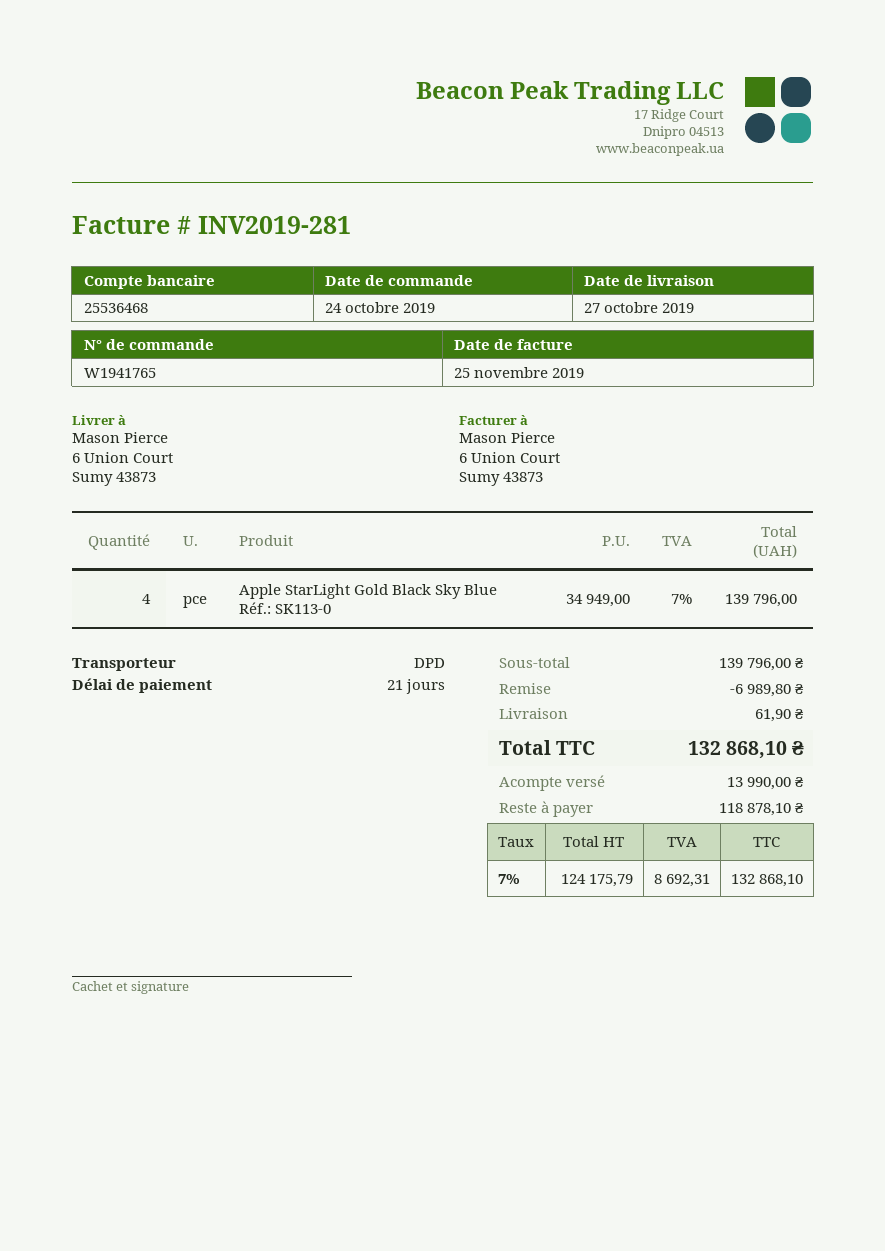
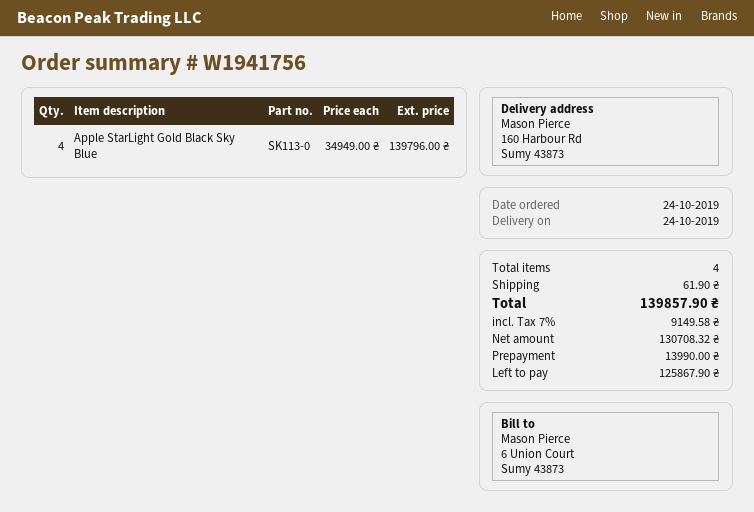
order number: W1941765 -> W1941756
delivery date: 2019-10-27 -> 2019-10-24
ship to: 6 Union Court, Sumy 43873 -> 160 Harbour Rd, Sumy 43873
discount: 6989.80 -> none
net: 124175.79 -> 130708.32
tax: 7% = 8692.31 -> 7% = 9149.58
total: 132868.10 -> 139857.90
balance: 118878.10 -> 125867.90

